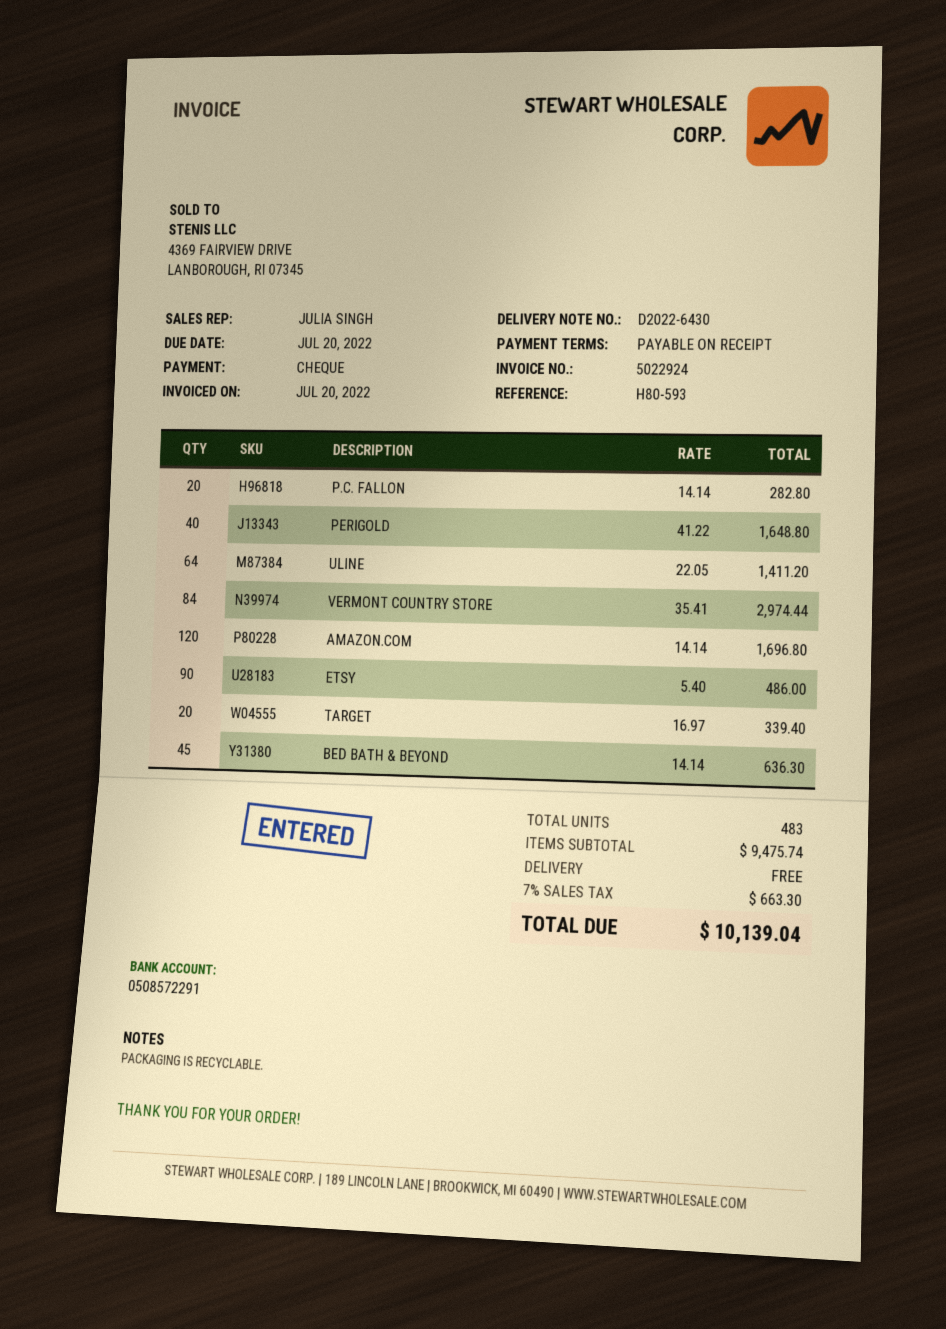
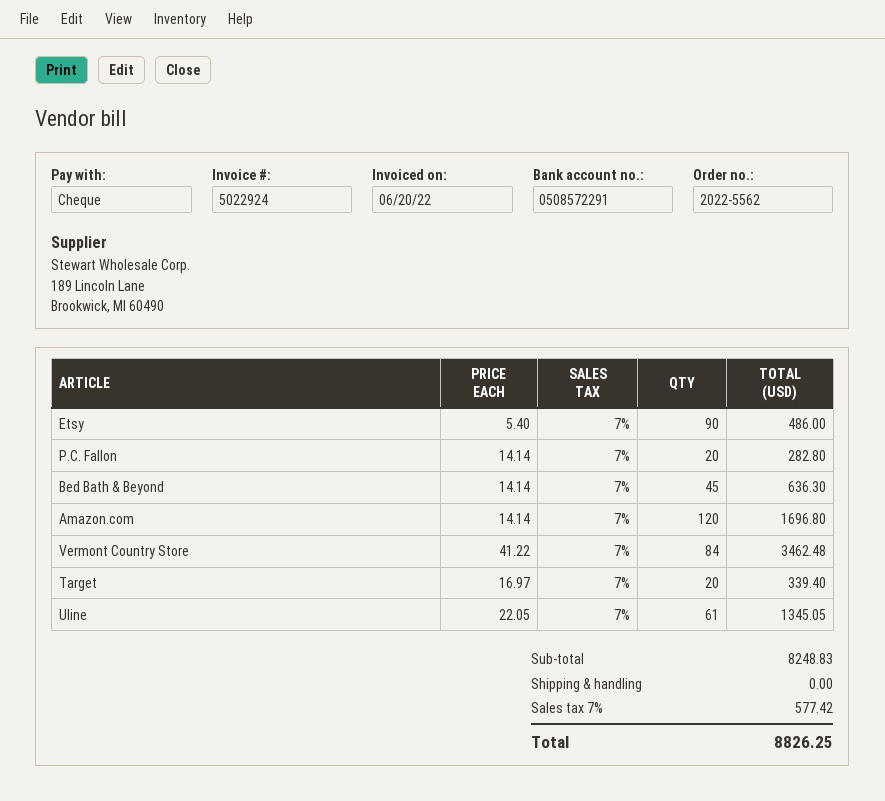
invoice date: 2022-07-20 -> 2022-06-20
PERIGOLD: 40 x 41.22 = 1648.80 -> none
ULINE: 64 x 22.05 = 1411.20 -> 61 x 22.05 = 1345.05
VERMONT COUNTRY STORE: 84 x 35.41 = 2974.44 -> 84 x 41.22 = 3462.48
subtotal: 9475.74 -> 8248.83
tax: 7% = 663.30 -> 7% = 577.42
total: 10139.04 -> 8826.25

